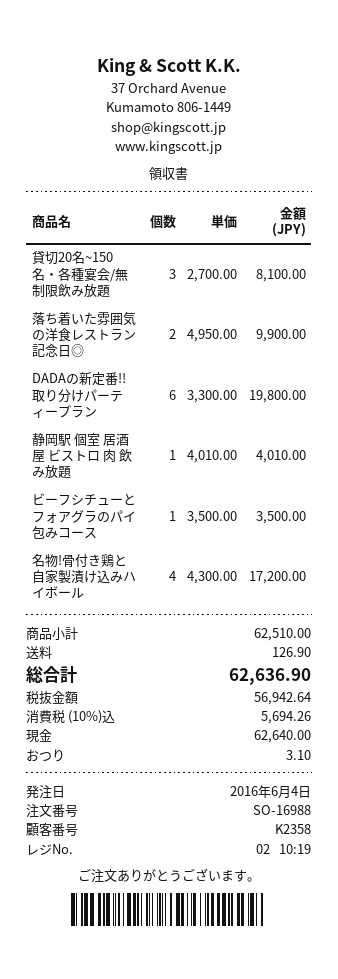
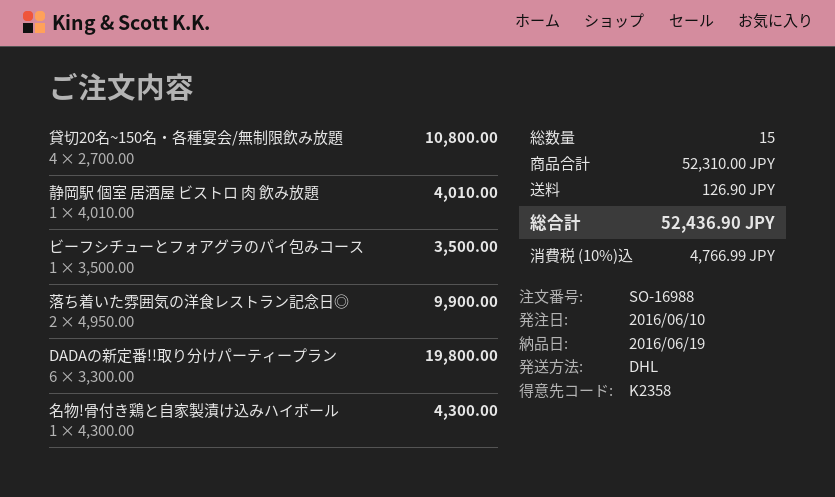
order date: 2016-06-04 -> 2016-06-10
貸切20名~150名・各種宴会/無制限飲み放題: 3 x 2700.00 = 8100.00 -> 4 x 2700.00 = 10800.00
名物!骨付き鶏と自家製漬け込みハイボール: 4 x 4300.00 = 17200.00 -> 1 x 4300.00 = 4300.00
subtotal: 62510.00 -> 52310.00
tax: 10% = 5694.26 -> 10% = 4766.99
total: 62636.90 -> 52436.90

